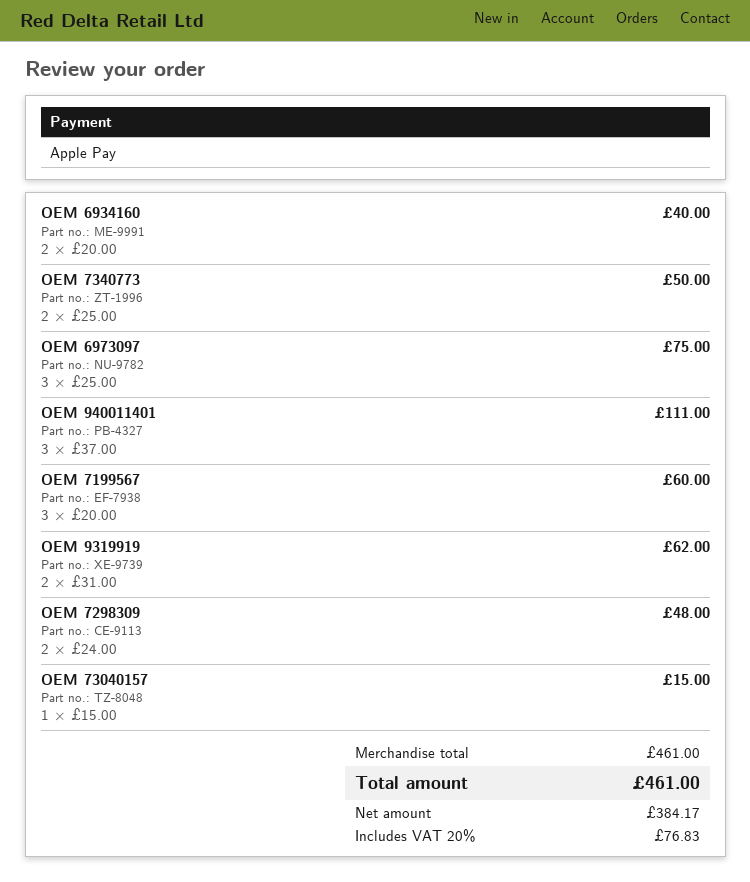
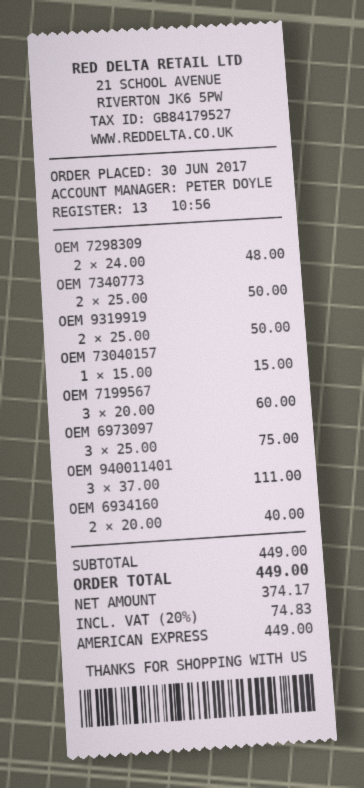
payment method: Apple Pay -> American Express
OEM 9319919: 2 x 31.00 = 62.00 -> 2 x 25.00 = 50.00
subtotal: 461.00 -> 449.00
net: 384.17 -> 374.17
tax: 20% = 76.83 -> 20% = 74.83
total: 461.00 -> 449.00

